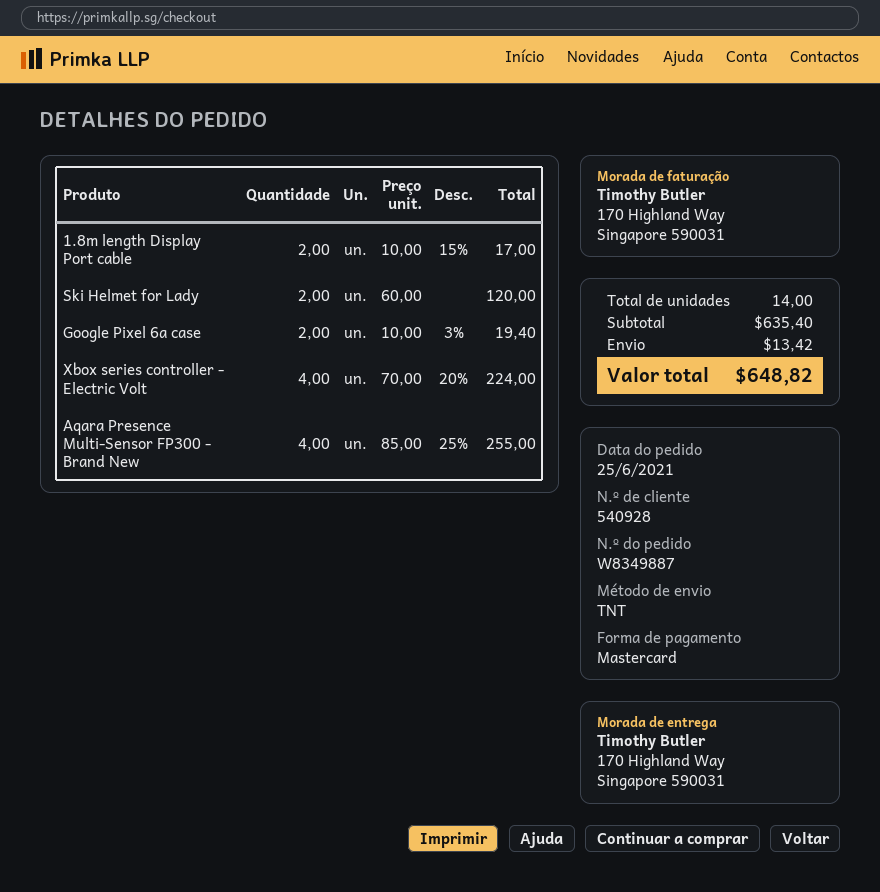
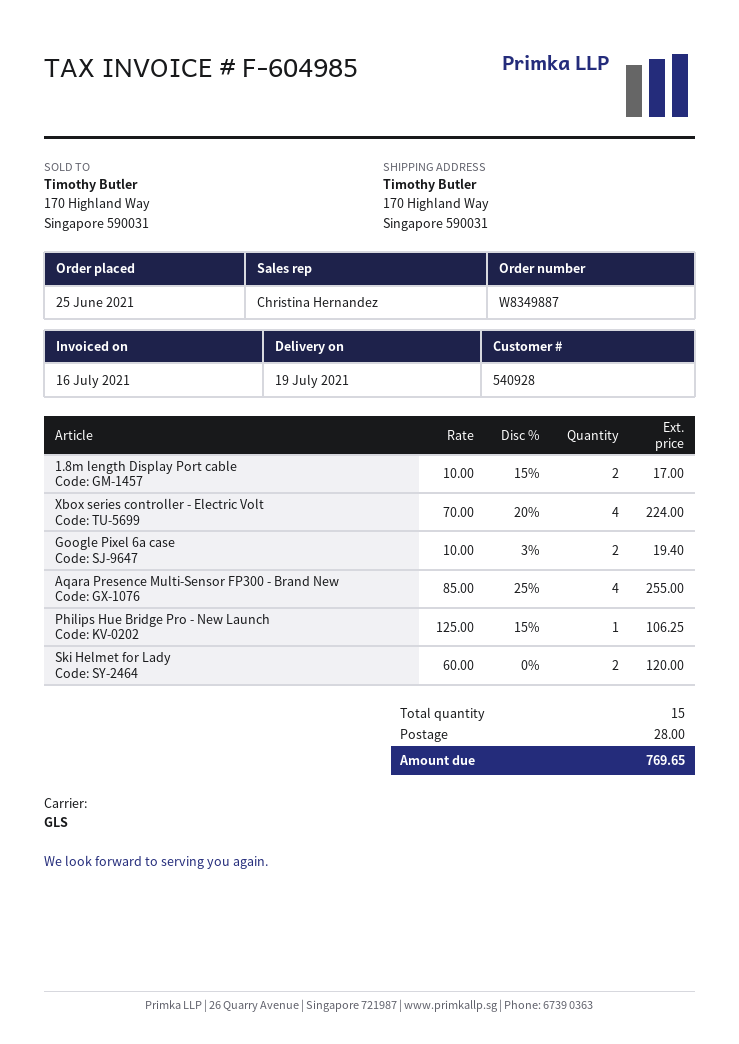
shipping method: TNT -> GLS
Philips Hue Bridge Pro - New Launch: none -> 1 x 125.00 - 15% = 106.25
total quantity: 14 -> 15
shipping: 13.42 -> 28.00
total: 648.82 -> 769.65

